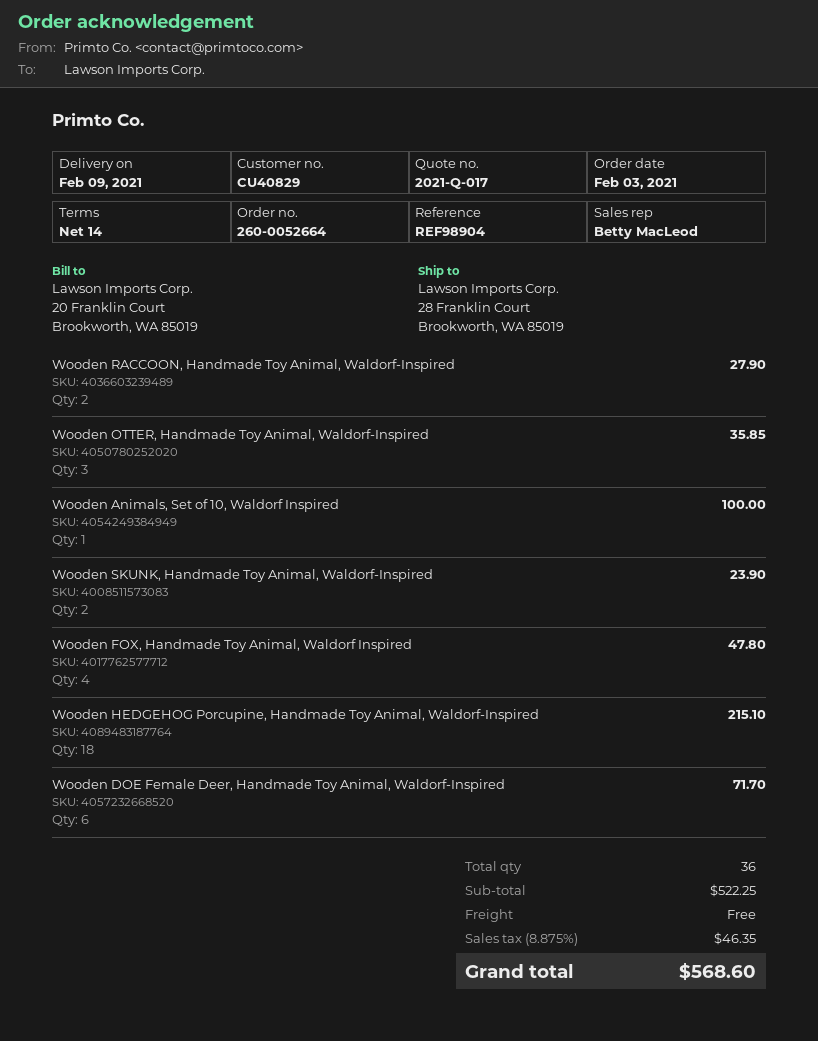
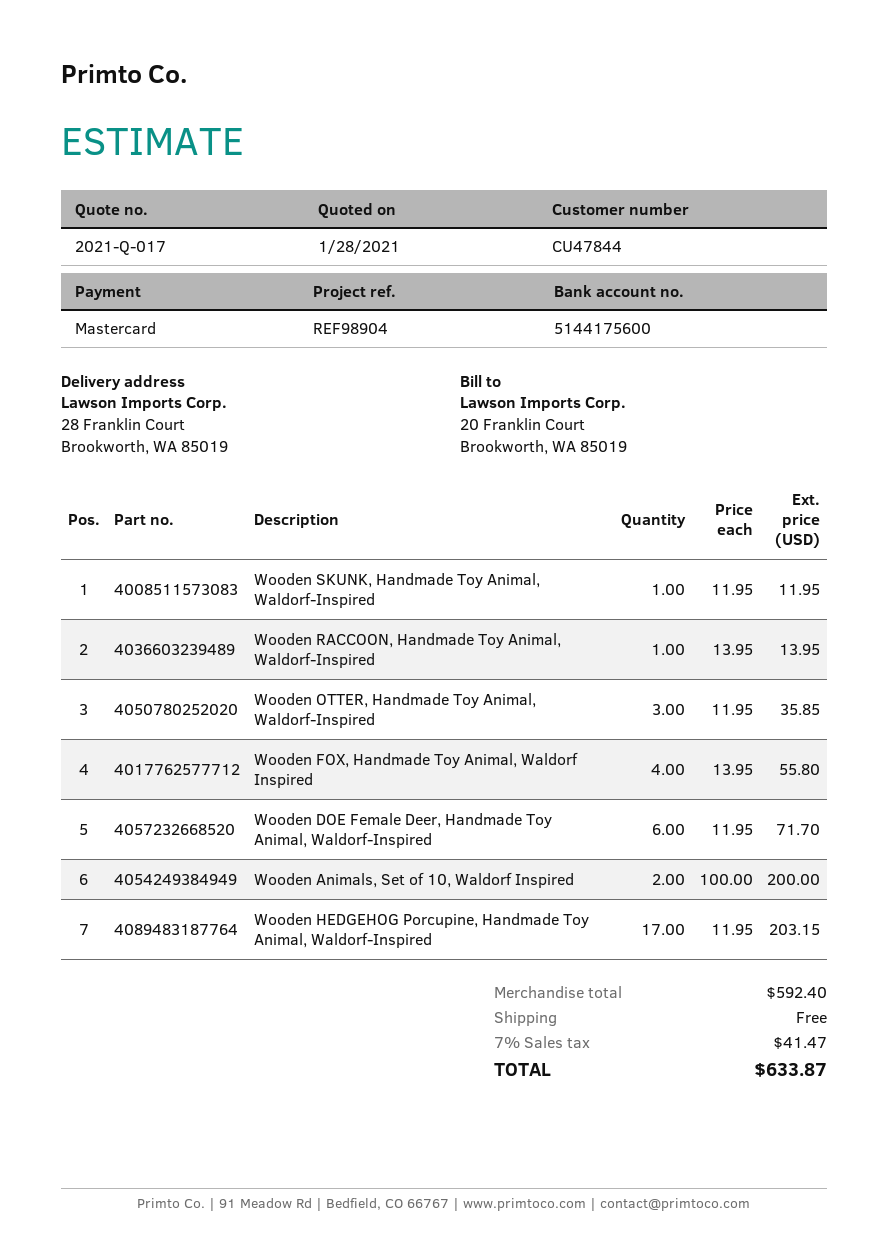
customer number: CU40829 -> CU47844
Wooden RACCOON, Handmade Toy Animal, Waldorf-Inspired: 2 for 27.90 -> 1 for 13.95
Wooden Animals, Set of 10, Waldorf Inspired: 1 for 100.00 -> 2 for 200.00
Wooden SKUNK, Handmade Toy Animal, Waldorf-Inspired: 2 for 23.90 -> 1 for 11.95
Wooden FOX, Handmade Toy Animal, Waldorf Inspired: 4 for 47.80 -> 4 for 55.80
Wooden HEDGEHOG Porcupine, Handmade Toy Animal, Waldorf-Inspired: 18 for 215.10 -> 17 for 203.15
subtotal: 522.25 -> 592.40
tax: 8.875% = 46.35 -> 7% = 41.47
total: 568.60 -> 633.87

